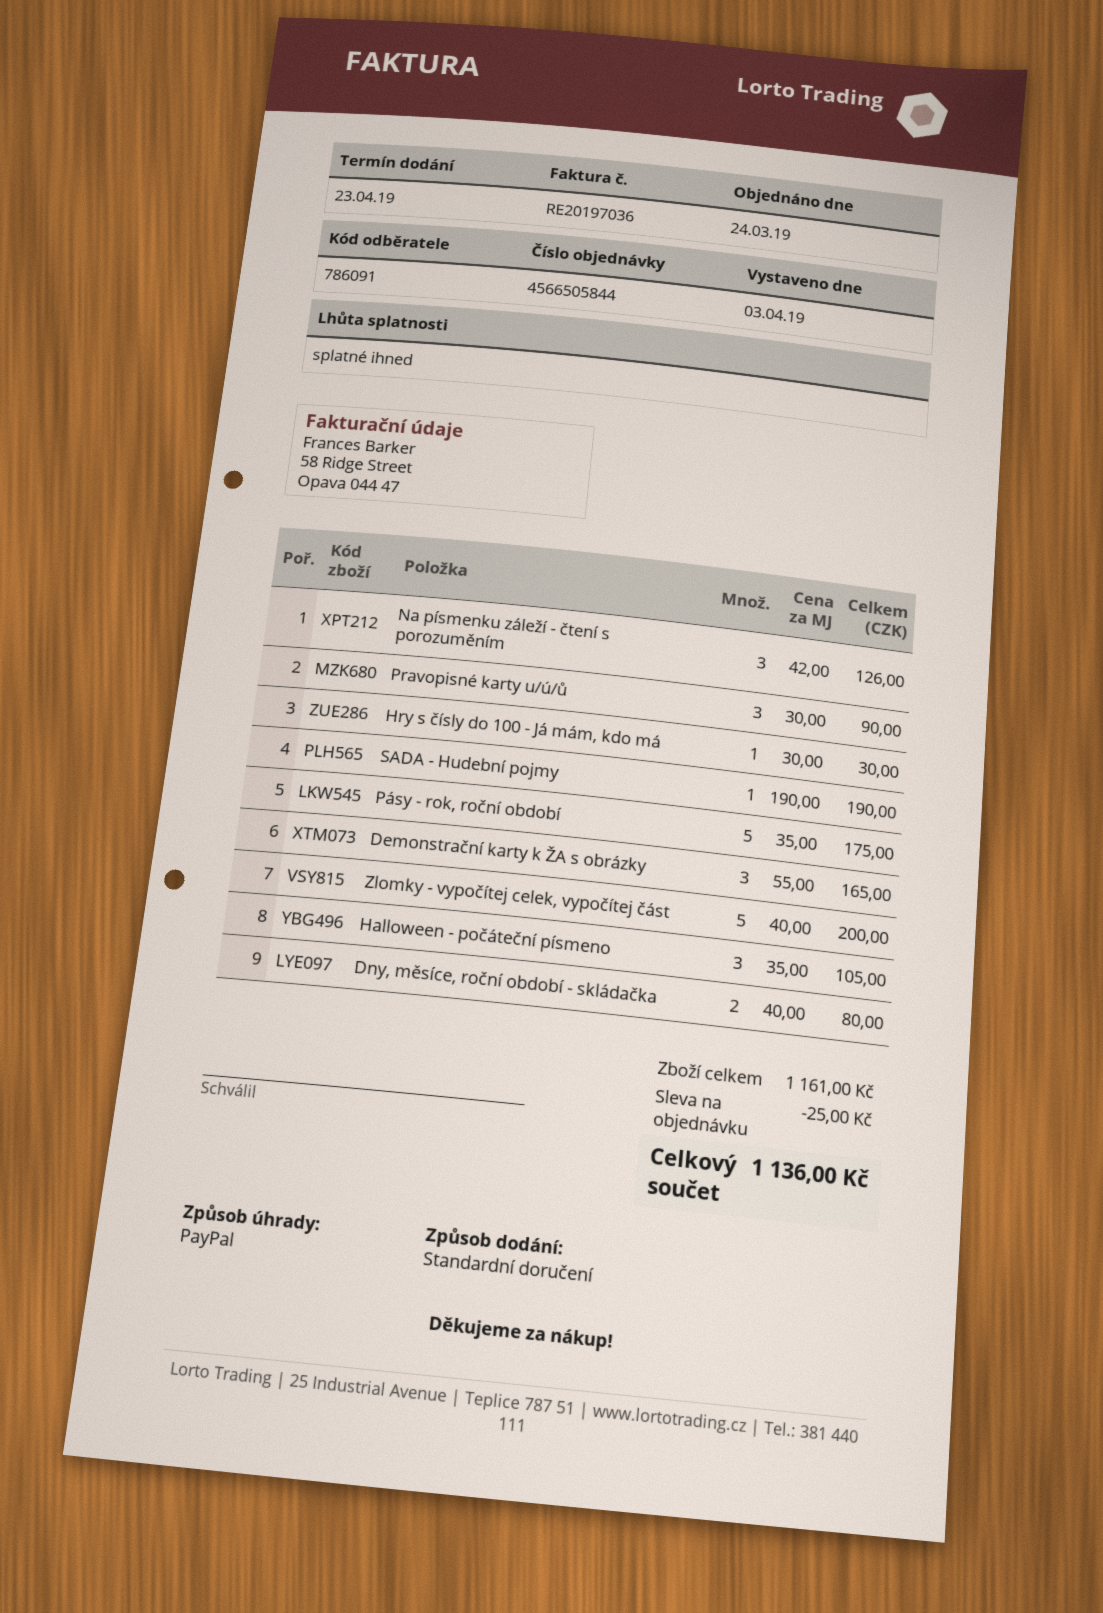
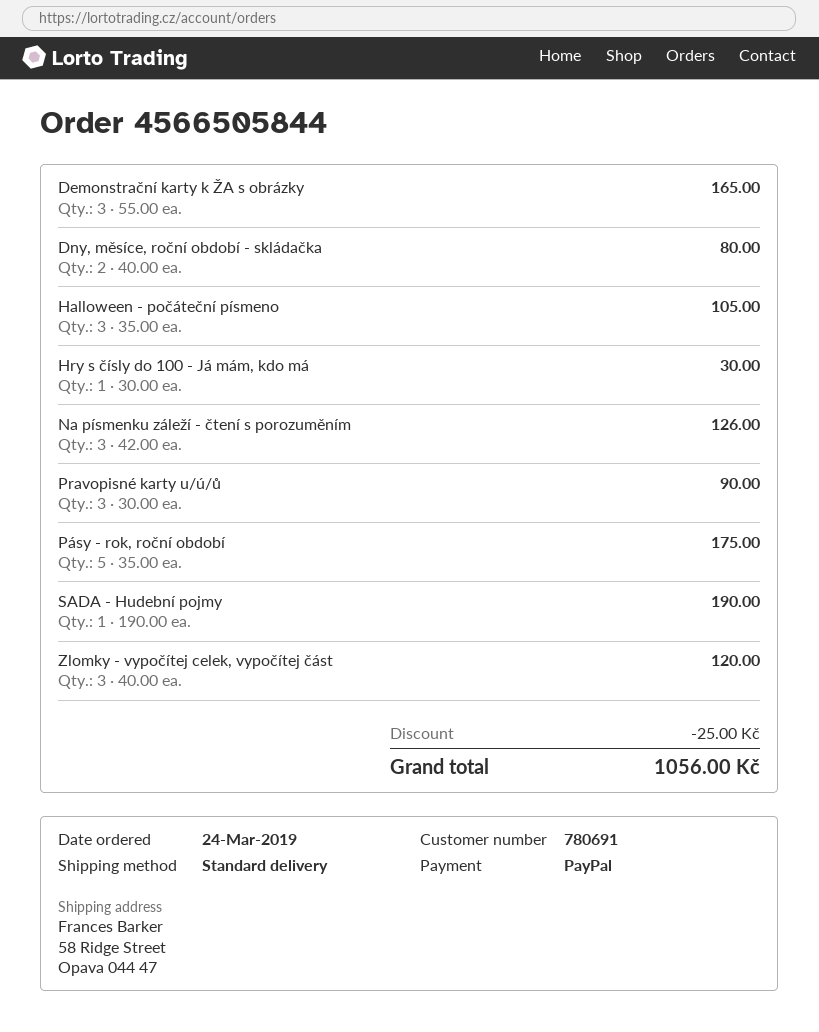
customer number: 786091 -> 780691
Zlomky - vypočítej celek, vypočítej část: 5 x 40.00 = 200.00 -> 3 x 40.00 = 120.00
total: 1136.00 -> 1056.00

